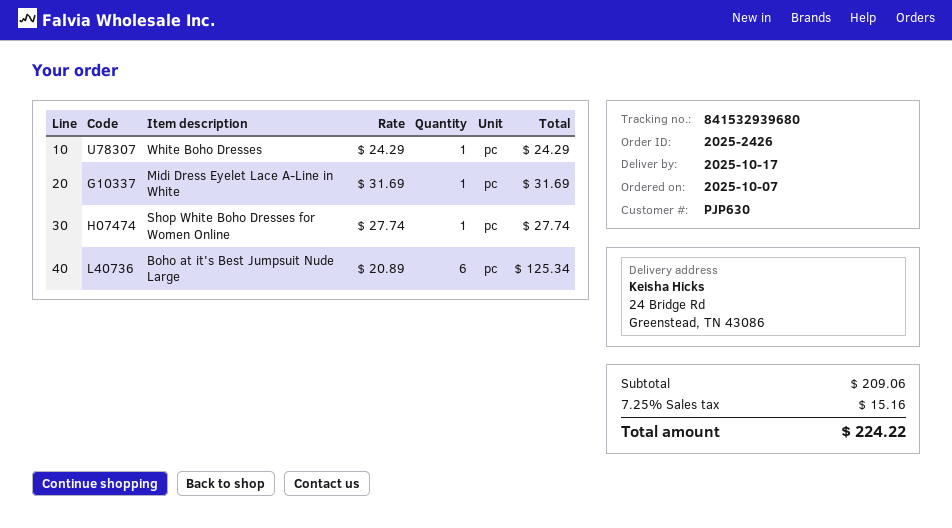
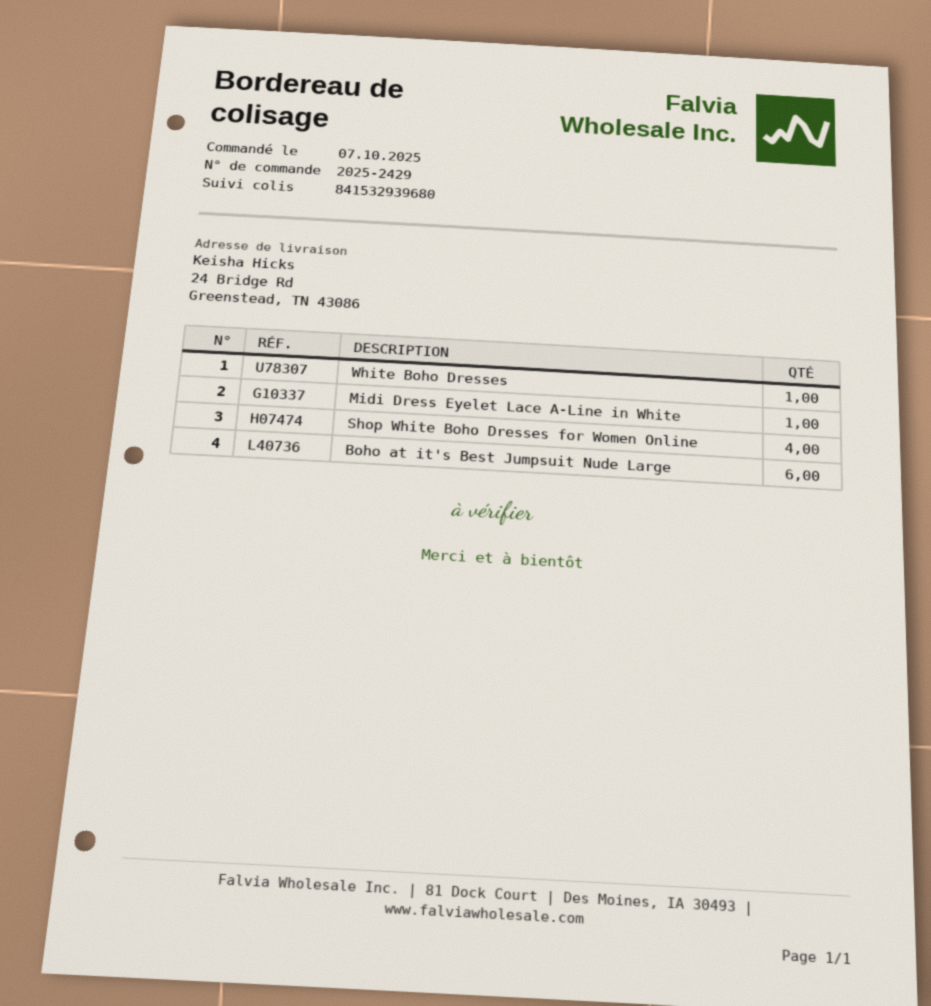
order number: 2025-2426 -> 2025-2429
Shop White Boho Dresses for Women Online: 1 -> 4

